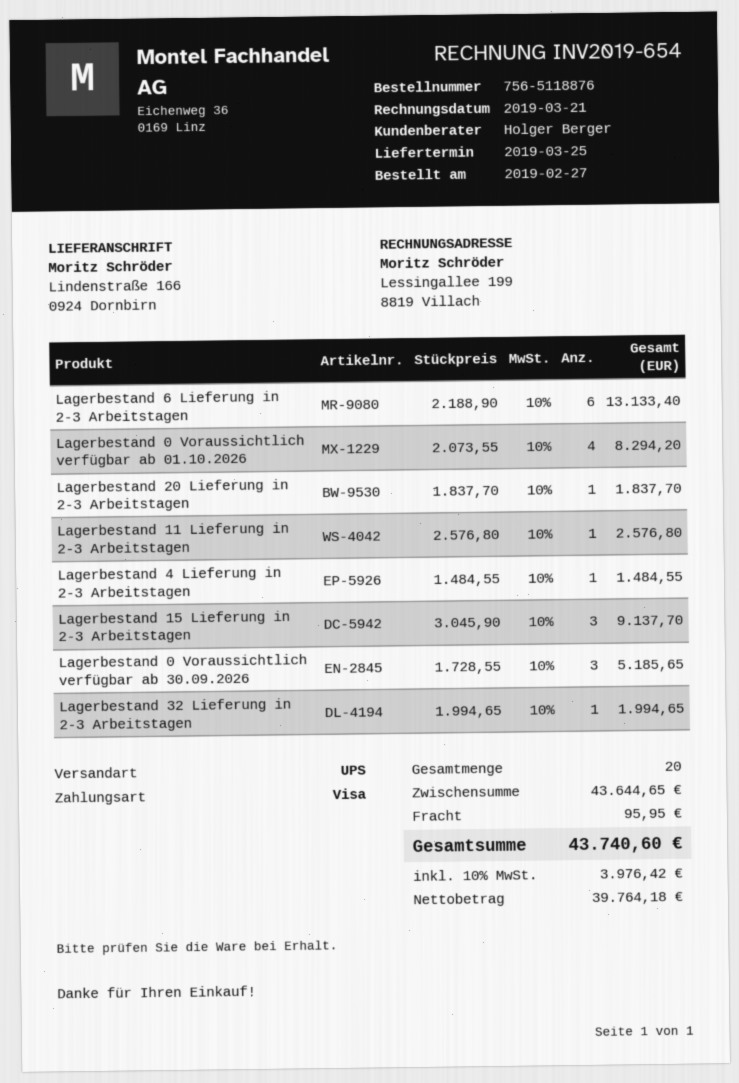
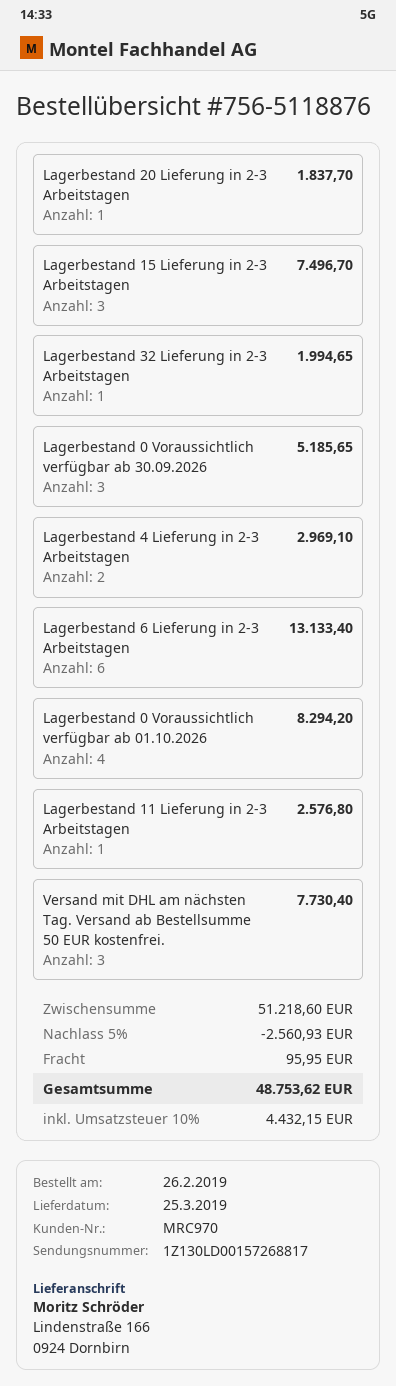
order date: 2019-02-27 -> 2019-02-26
Lagerbestand 4 Lieferung in 2-3 Arbeitstagen: 1 for 1484.55 -> 2 for 2969.10
Lagerbestand 15 Lieferung in 2-3 Arbeitstagen: 3 for 9137.70 -> 3 for 7496.70
Versand mit DHL am nächsten Tag. Versand ab Bestellsumme 50 EUR kostenfrei.: none -> 3 for 7730.40
subtotal: 43644.65 -> 51218.60
discount: none -> 5% = 2560.93
tax: 10% = 3976.42 -> 10% = 4432.15
total: 43740.60 -> 48753.62

